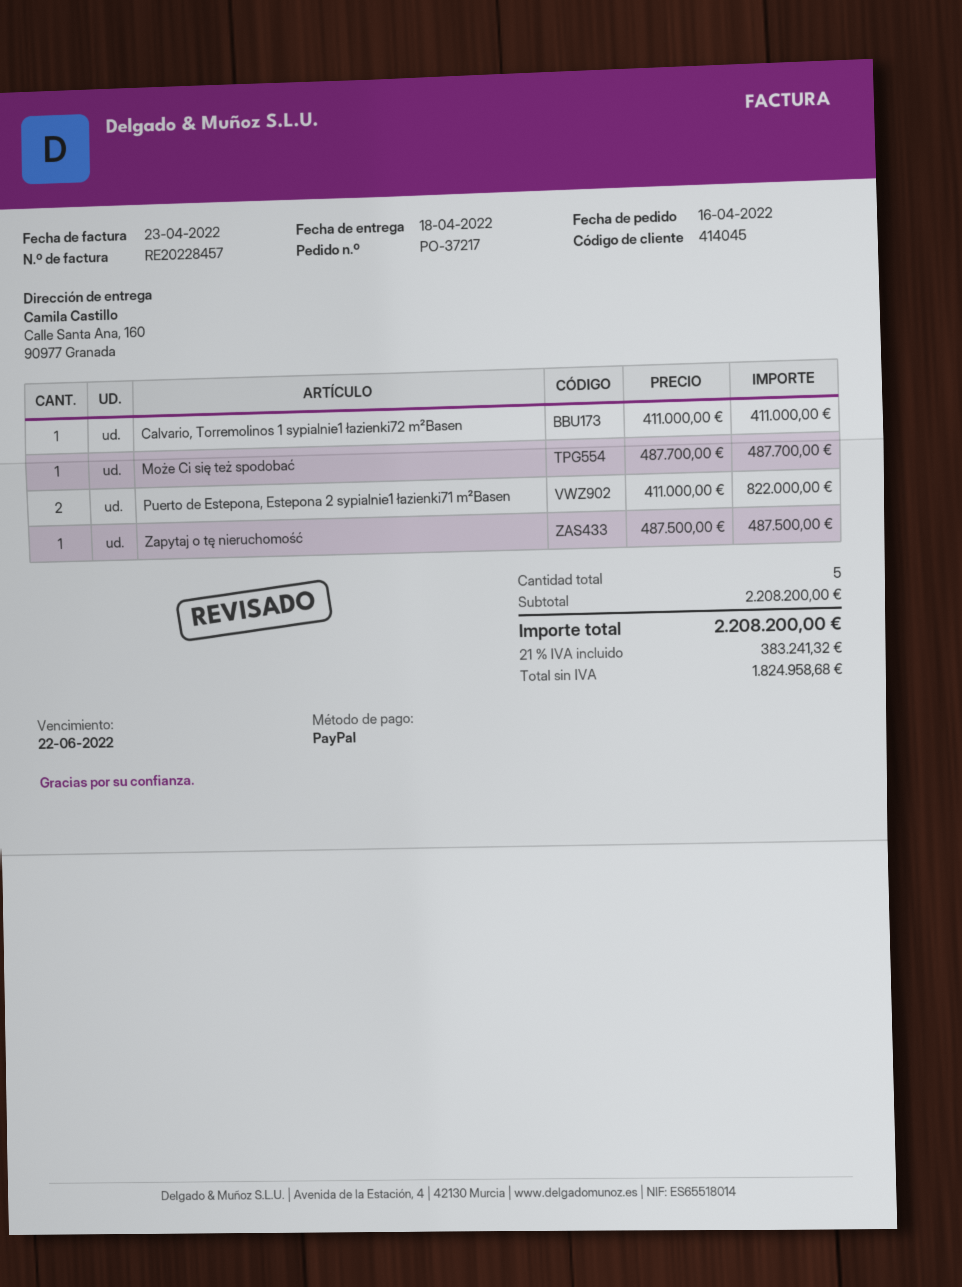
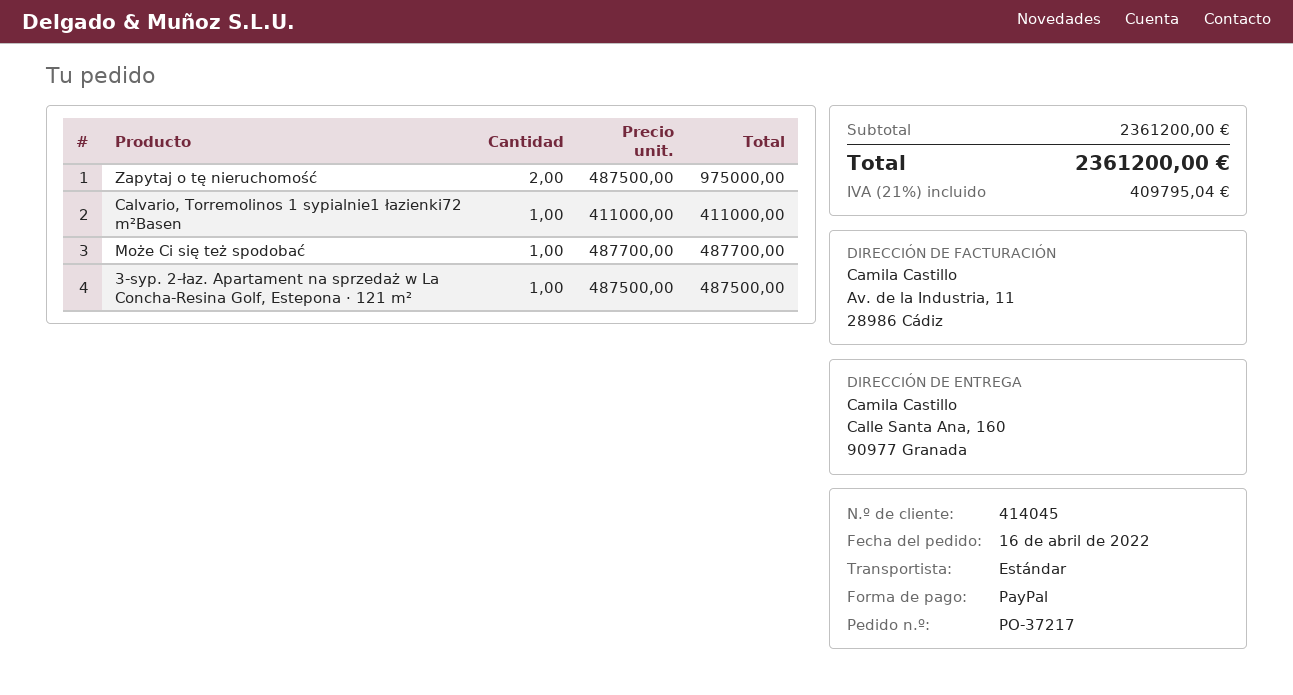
Puerto de Estepona, Estepona 2 sypialnie1 łazienki71 m²Basen: 2 x 411000.00 = 822000.00 -> none
Zapytaj o tę nieruchomość: 1 x 487500.00 = 487500.00 -> 2 x 487500.00 = 975000.00
3-syp. 2-łaz. Apartament na sprzedaż w La Concha-Resina Golf, Estepona · 121 m²: none -> 1 x 487500.00 = 487500.00
subtotal: 2208200.00 -> 2361200.00
tax: 21% = 383241.32 -> 21% = 409795.04
total: 2208200.00 -> 2361200.00

